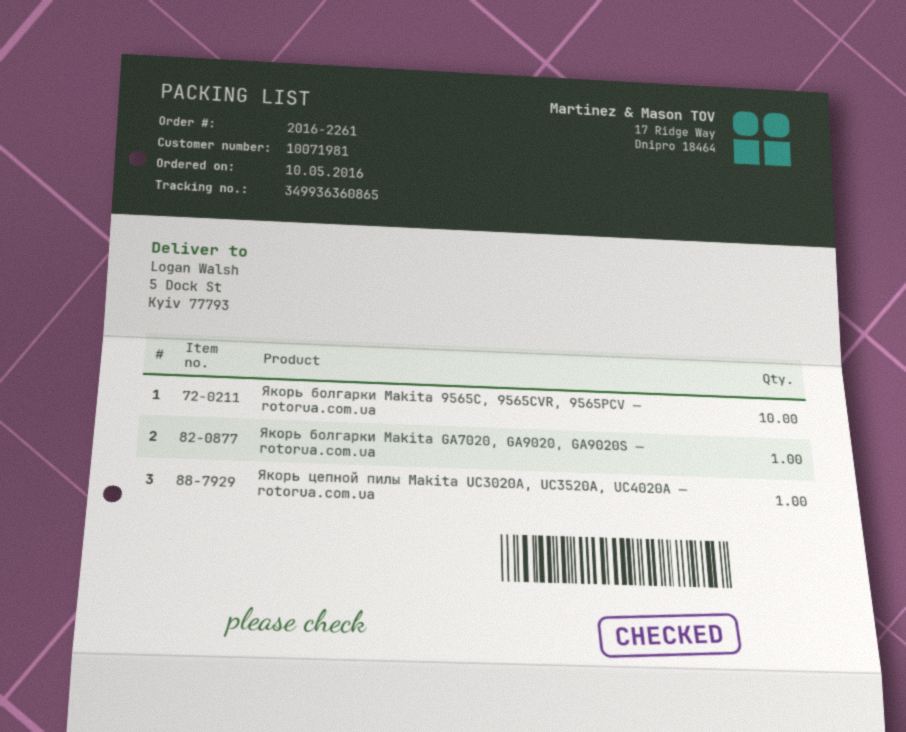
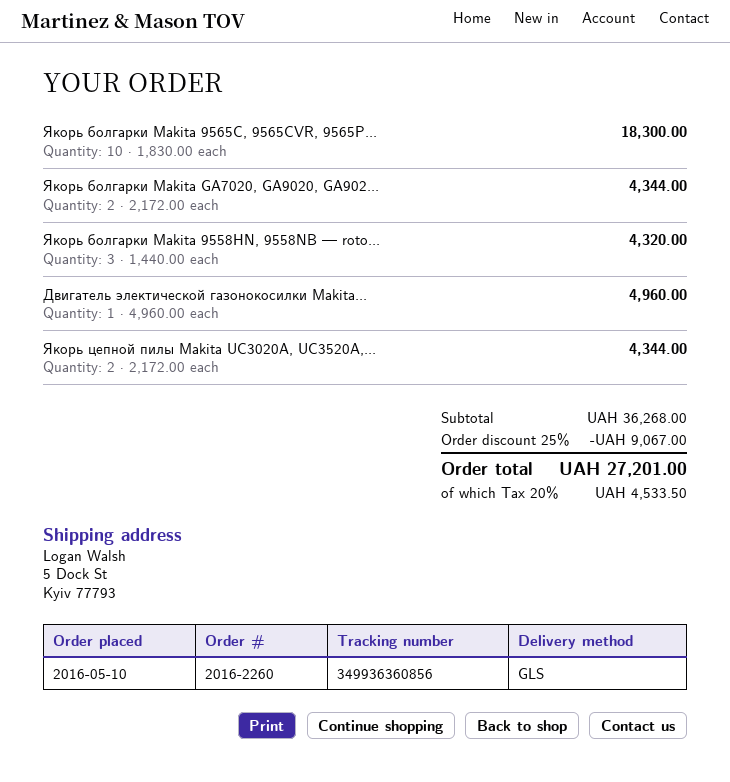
order number: 2016-2261 -> 2016-2260
tracking number: 349936360865 -> 349936360856
Якорь болгарки Makita GA7020, GA9020, GA9020S — rotorua.com.ua: 1 -> 2
Якорь цепной пилы Makita UC3020A, UC3520A, UC4020A — rotorua.com.ua: 1 -> 2
Якорь болгарки Makita 9558HN, 9558NB — roto...: none -> 3
Двигатель электической газонокосилки Makita...: none -> 1

